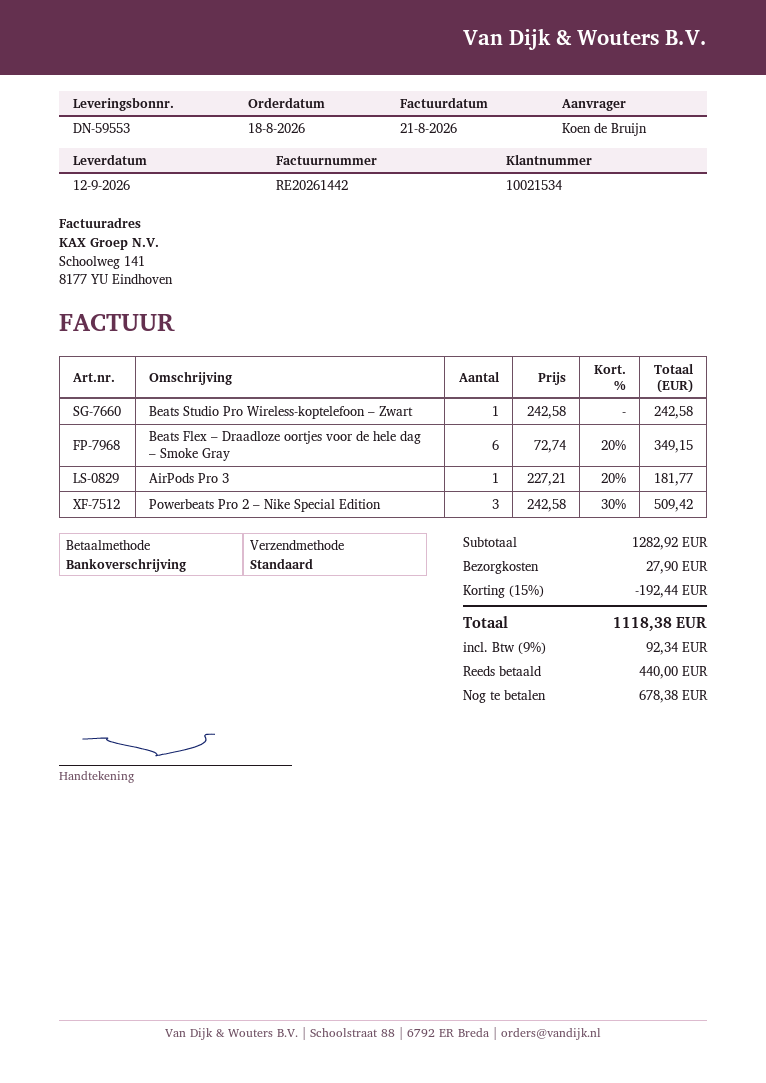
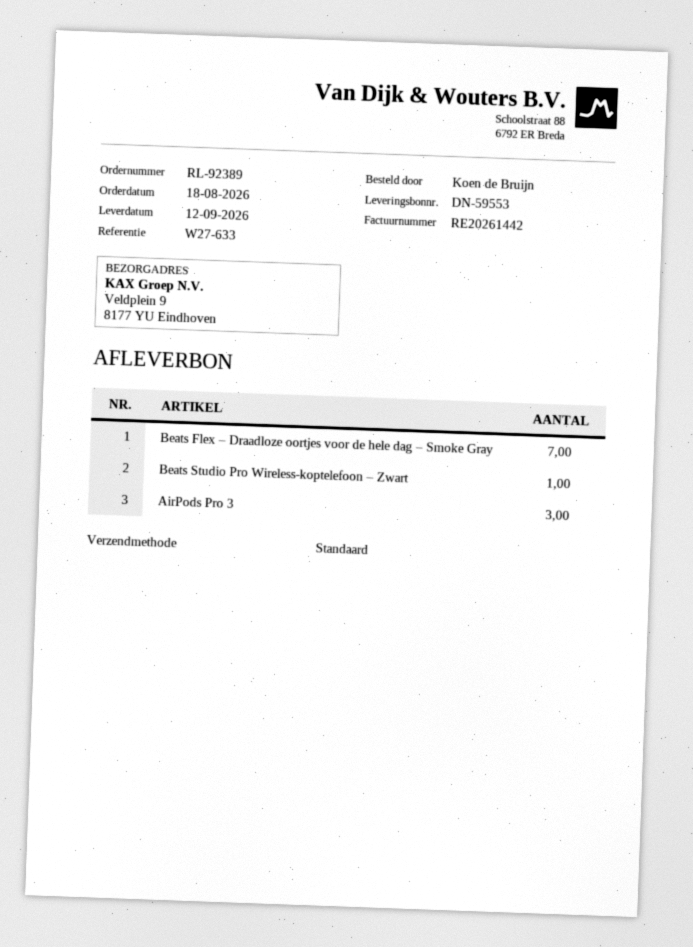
Beats Flex – Draadloze oortjes voor de hele dag – Smoke Gray: 6 -> 7
AirPods Pro 3: 1 -> 3
Powerbeats Pro 2 – Nike Special Edition: 3 -> none

